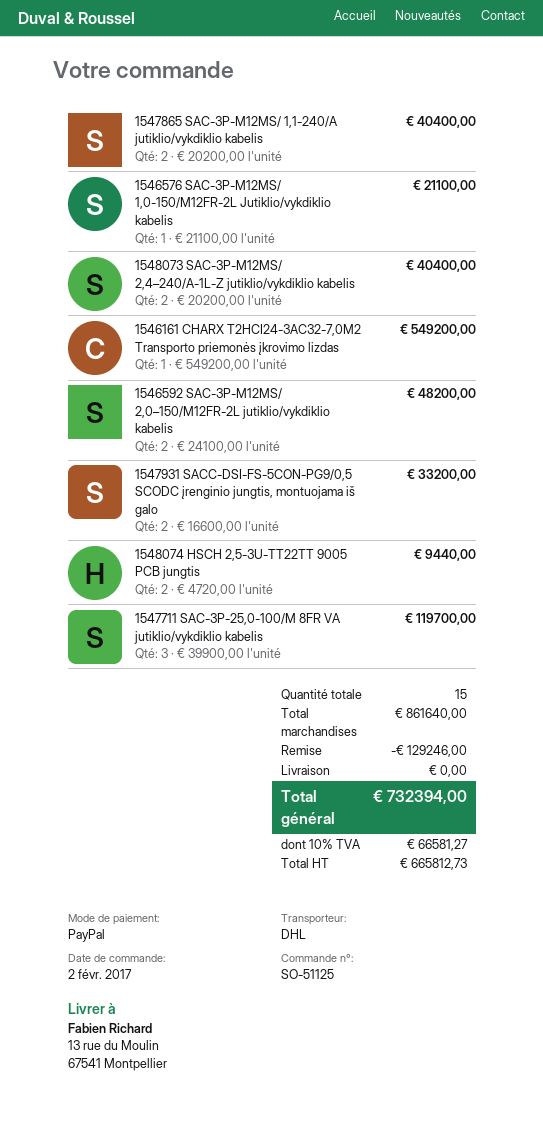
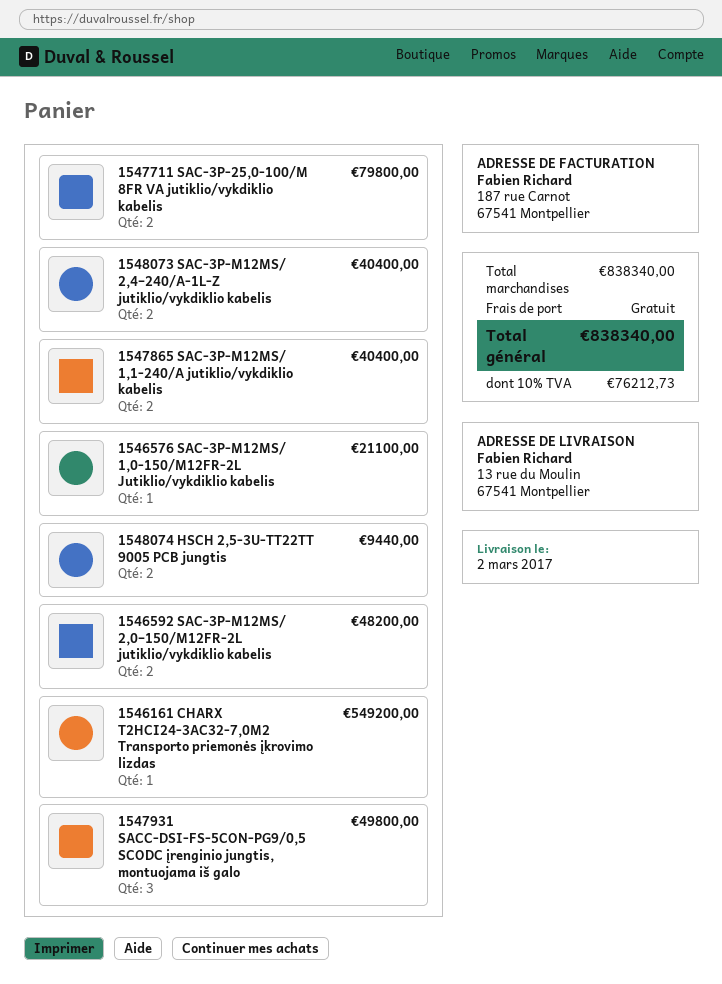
1547931 SACC-DSI-FS-5CON-PG9/0,5 SCODC įrenginio jungtis, montuojama iš galo: 2 for 33200.00 -> 3 for 49800.00
1547711 SAC-3P-25,0-100/M 8FR VA jutiklio/vykdiklio kabelis: 3 for 119700.00 -> 2 for 79800.00
subtotal: 861640.00 -> 838340.00
discount: 129246.00 -> none
tax: 10% = 66581.27 -> 10% = 76212.73
total: 732394.00 -> 838340.00

